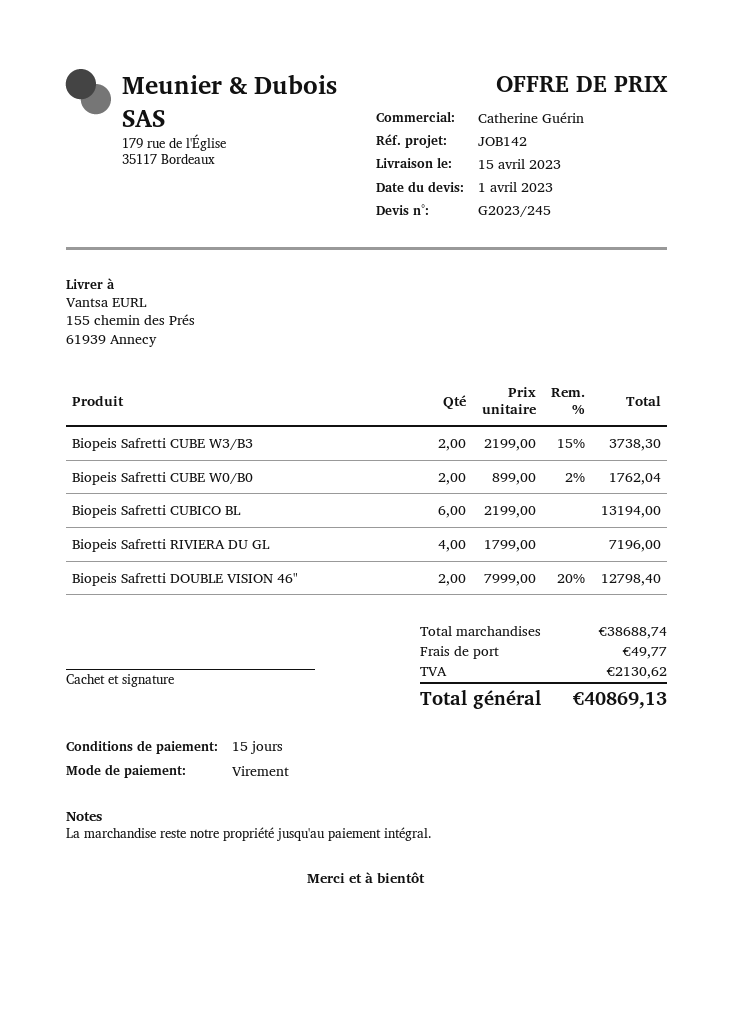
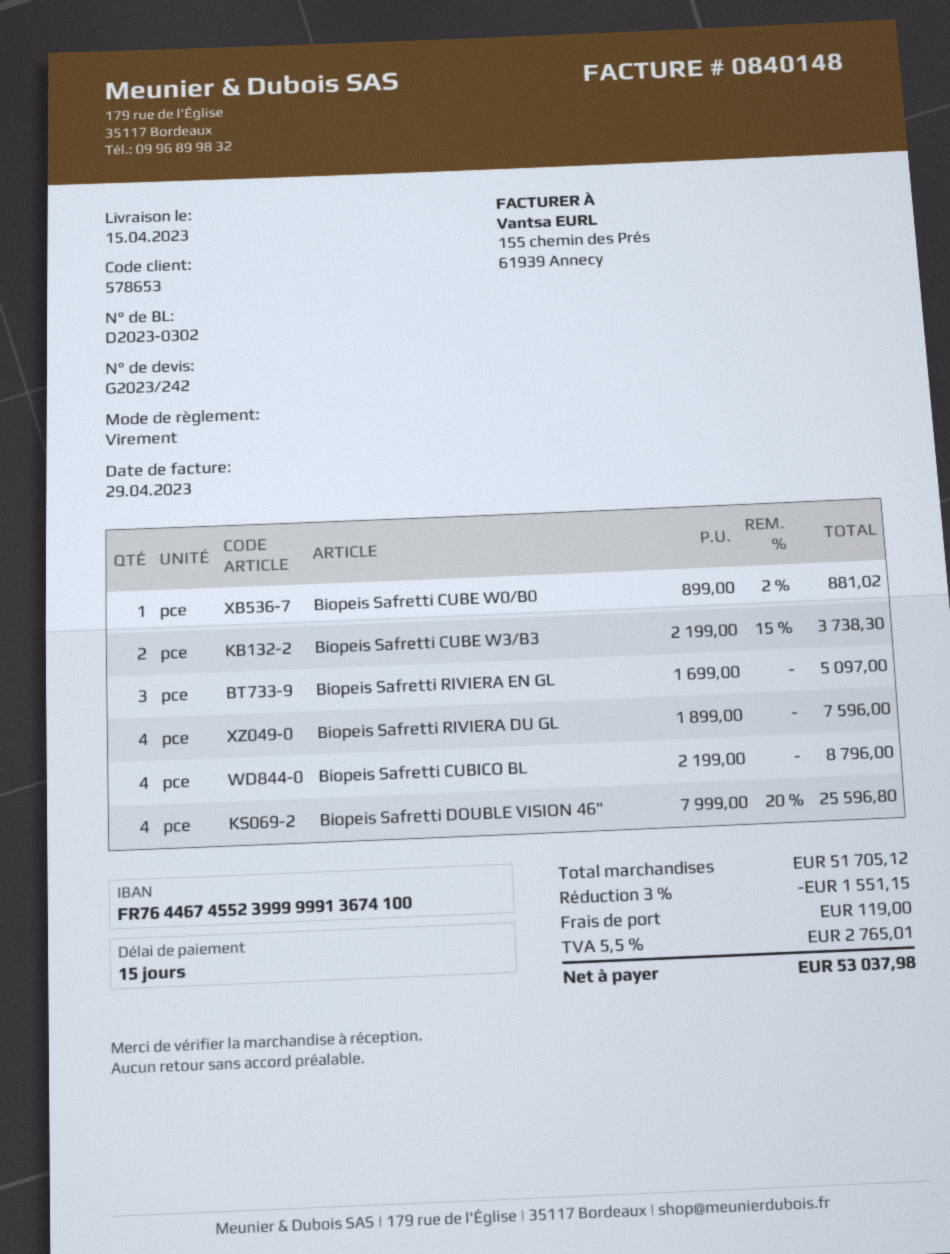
quote number: G2023/245 -> G2023/242
Biopeis Safretti CUBE W0/B0: 2 x 899.00 - 2% = 1762.04 -> 1 x 899.00 - 2% = 881.02
Biopeis Safretti CUBICO BL: 6 x 2199.00 = 13194.00 -> 4 x 2199.00 = 8796.00
Biopeis Safretti RIVIERA DU GL: 4 x 1799.00 = 7196.00 -> 4 x 1899.00 = 7596.00
Biopeis Safretti DOUBLE VISION 46": 2 x 7999.00 - 20% = 12798.40 -> 4 x 7999.00 - 20% = 25596.80
Biopeis Safretti RIVIERA EN GL: none -> 3 x 1699.00 = 5097.00
subtotal: 38688.74 -> 51705.12
discount: none -> 3% = 1551.15
shipping: 49.77 -> 119.00
tax: 2130.62 -> 2765.01
total: 40869.13 -> 53037.98

